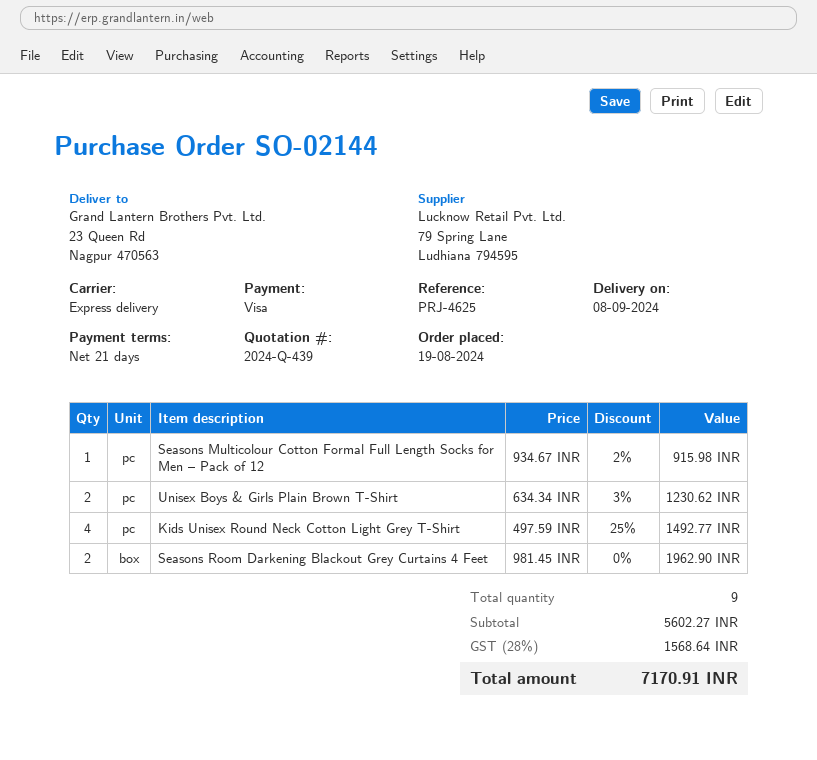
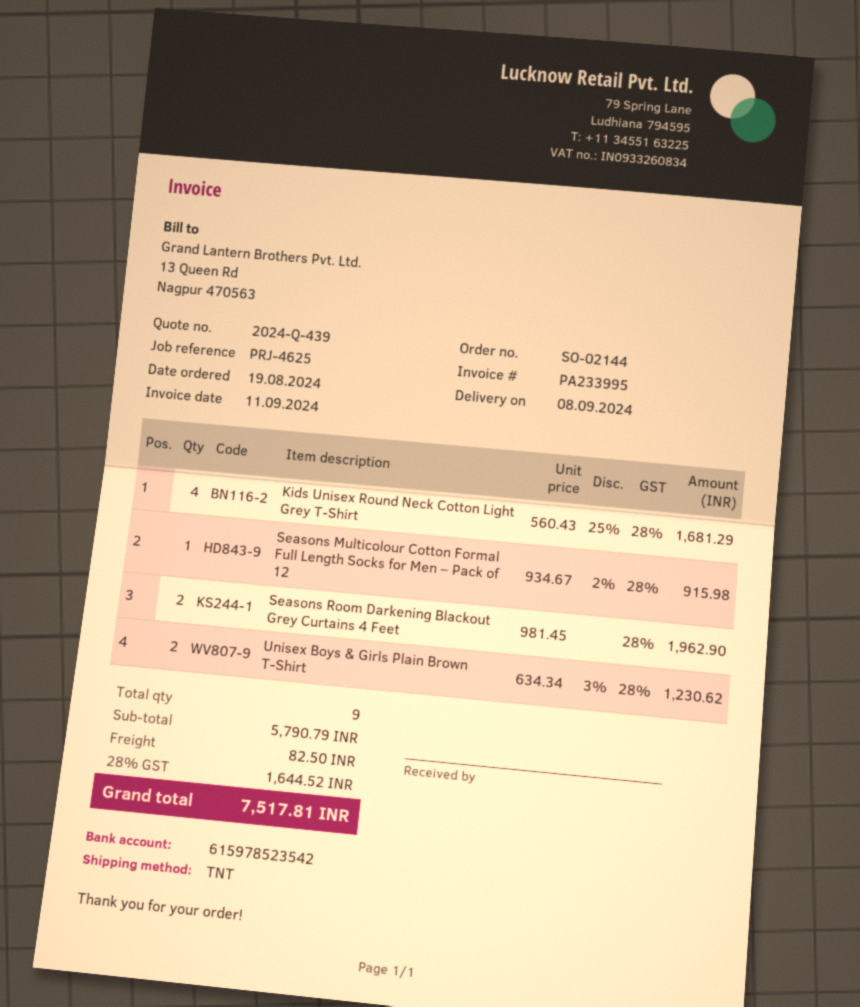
shipping method: express -> TNT
Kids Unisex Round Neck Cotton Light Grey T-Shirt: 4 x 497.59 - 25% = 1492.77 -> 4 x 560.43 - 25% = 1681.29
subtotal: 5602.27 -> 5790.79
shipping: none -> 82.50
tax: 28% = 1568.64 -> 28% = 1644.52
total: 7170.91 -> 7517.81

